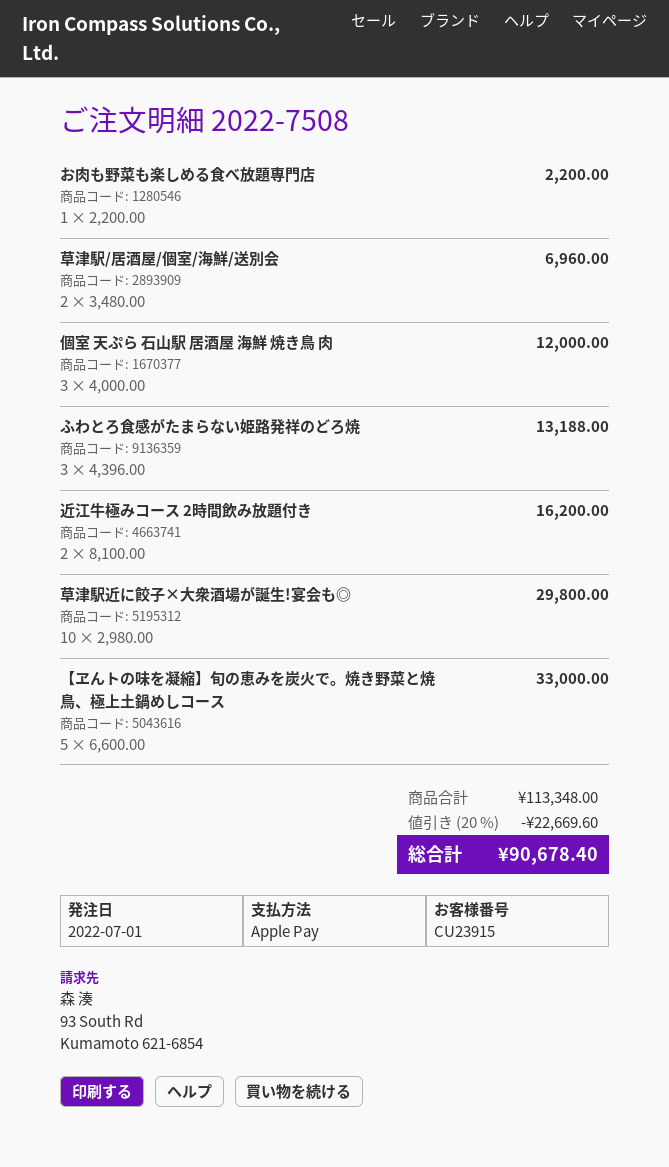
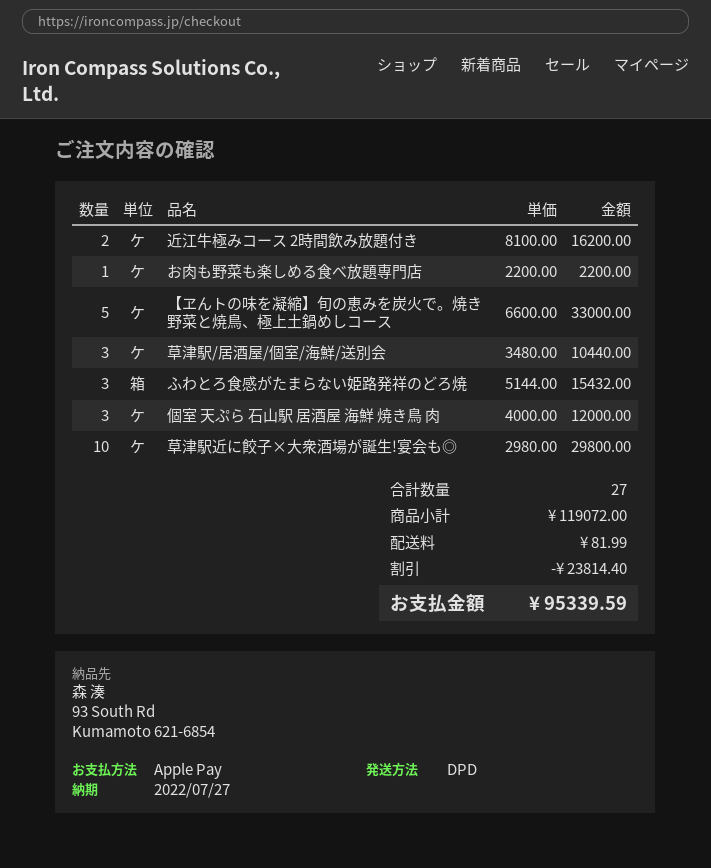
草津駅/居酒屋/個室/海鮮/送別会: 2 x 3480.00 = 6960.00 -> 3 x 3480.00 = 10440.00
ふわとろ食感がたまらない姫路発祥のどろ焼: 3 x 4396.00 = 13188.00 -> 3 x 5144.00 = 15432.00
subtotal: 113348.00 -> 119072.00
discount: 22669.60 -> 23814.40
shipping: none -> 81.99
total: 90678.40 -> 95339.59

